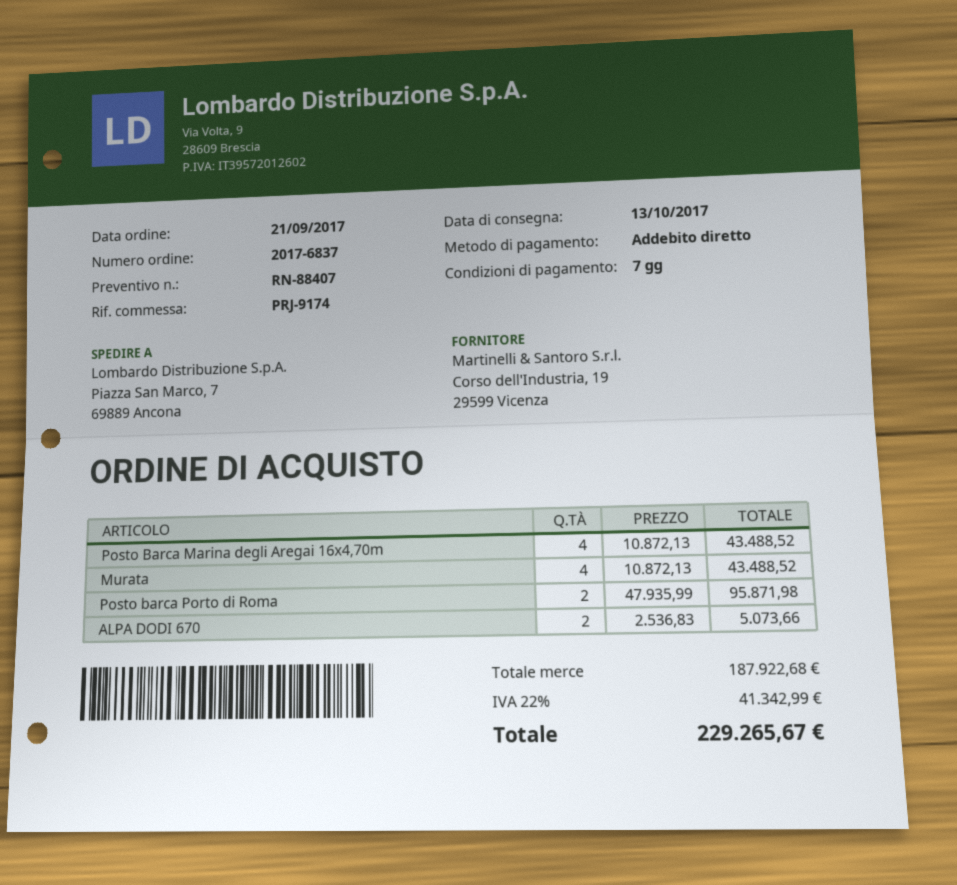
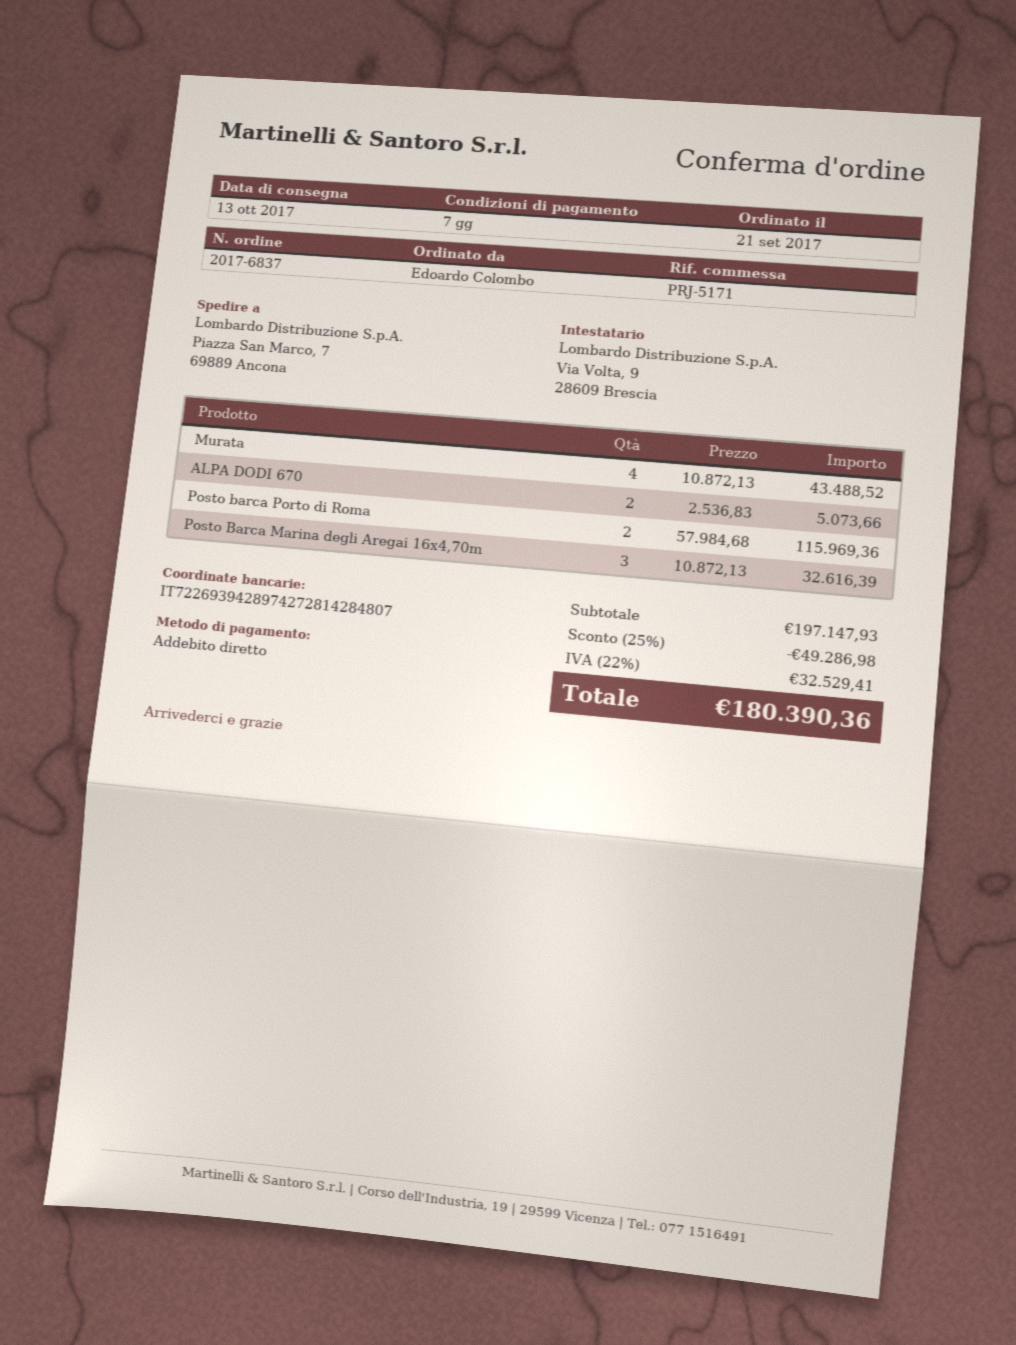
reference: PRJ-9174 -> PRJ-5171
Posto Barca Marina degli Aregai 16x4,70m: 4 x 10872.13 = 43488.52 -> 3 x 10872.13 = 32616.39
Posto barca Porto di Roma: 2 x 47935.99 = 95871.98 -> 2 x 57984.68 = 115969.36
subtotal: 187922.68 -> 197147.93
discount: none -> 25% = 49286.98
tax: 22% = 41342.99 -> 22% = 32529.41
total: 229265.67 -> 180390.36

